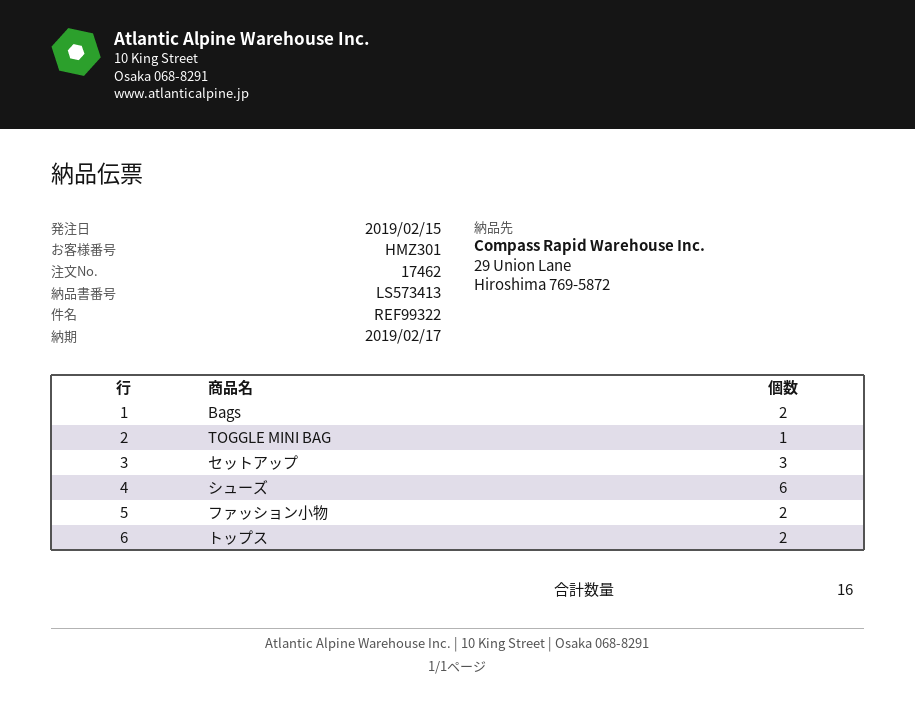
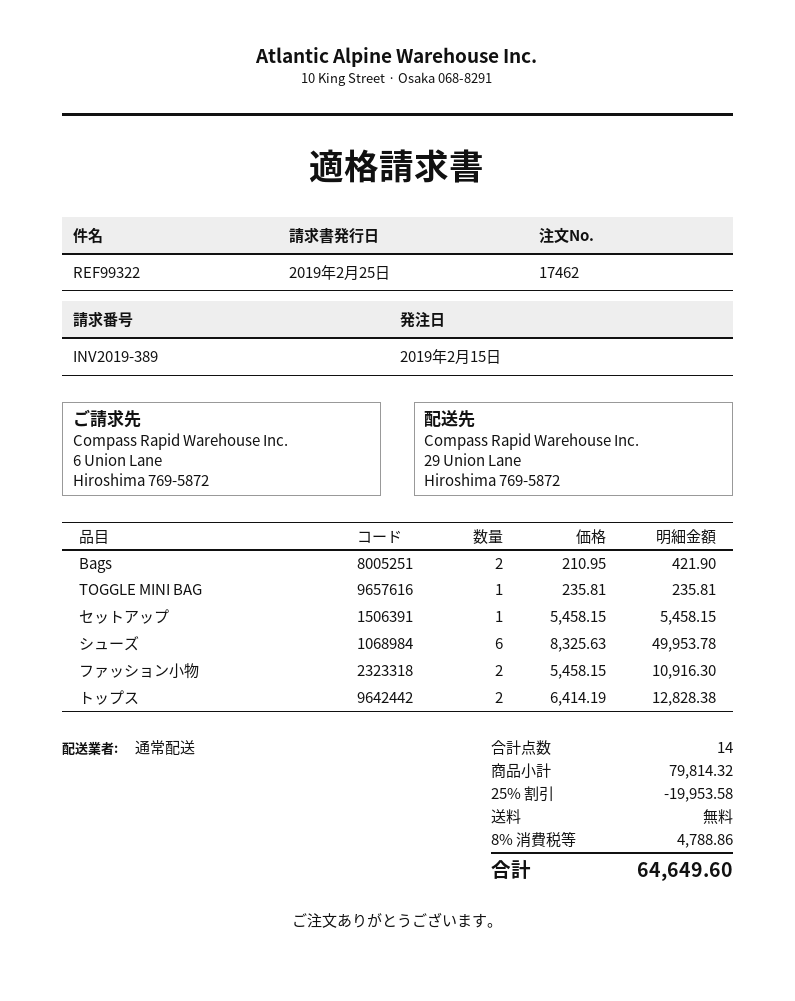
セットアップ: 3 -> 1
total quantity: 16 -> 14

